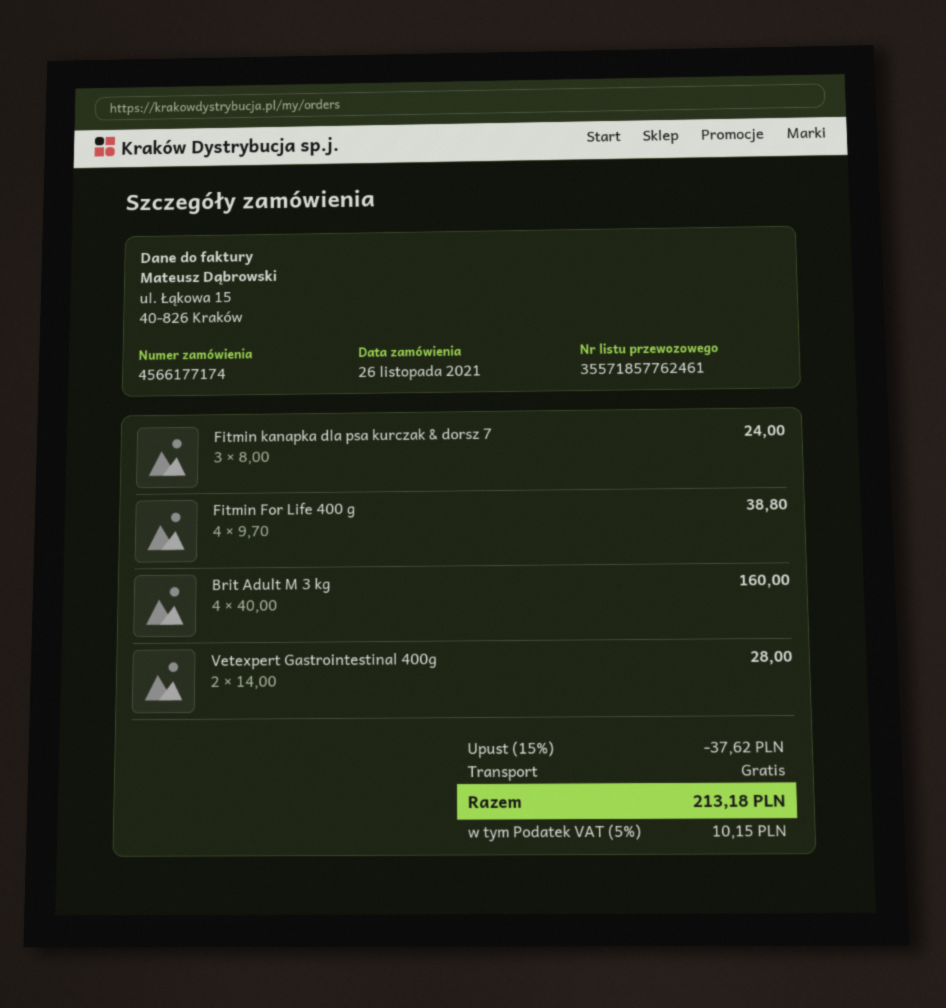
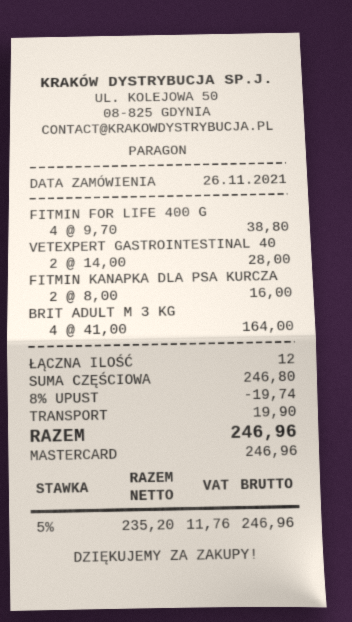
Fitmin kanapka dla psa kurczak & dorsz 7: 3 x 8.00 = 24.00 -> 2 x 8.00 = 16.00
Brit Adult M 3 kg: 4 x 40.00 = 160.00 -> 4 x 41.00 = 164.00
discount: 15% = 37.62 -> 8% = 19.74
shipping: 0.00 -> 19.90
tax: 5% = 10.15 -> 5% = 11.76
total: 213.18 -> 246.96

